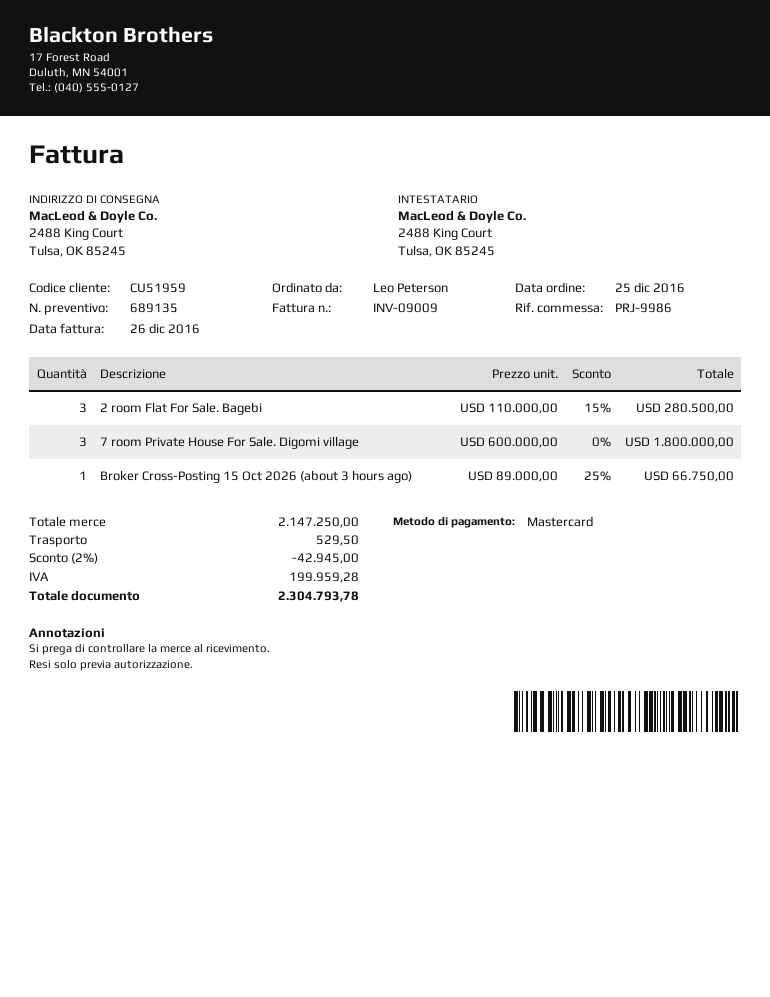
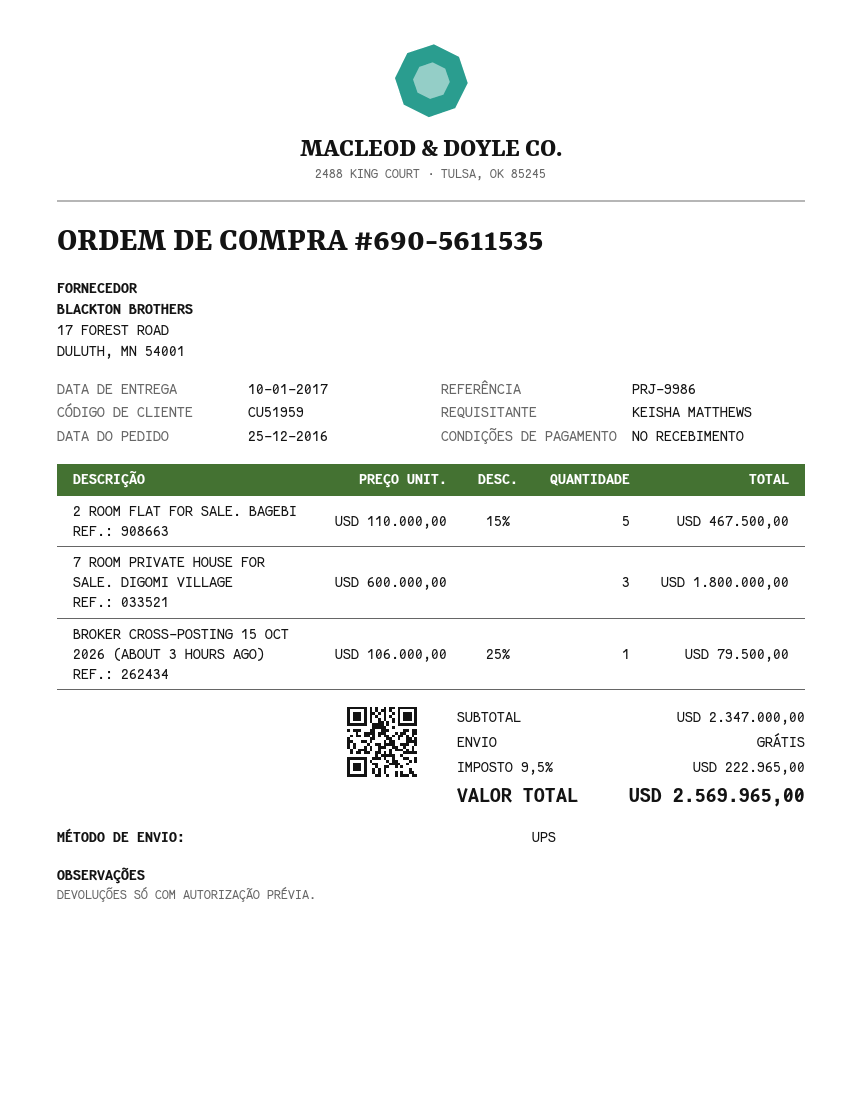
ordered by: Leo Peterson -> KEISHA MATTHEWS
2 room Flat For Sale. Bagebi: 3 x 110000.00 - 15% = 280500.00 -> 5 x 110000.00 - 15% = 467500.00
Broker Cross-Posting 15 Oct 2026 (about 3 hours ago): 1 x 89000.00 - 25% = 66750.00 -> 1 x 106000.00 - 25% = 79500.00
subtotal: 2147250.00 -> 2347000.00
discount: 2% = 42945.00 -> none
shipping: 529.50 -> 0.00
tax: 199959.28 -> 222965.00
total: 2304793.78 -> 2569965.00

